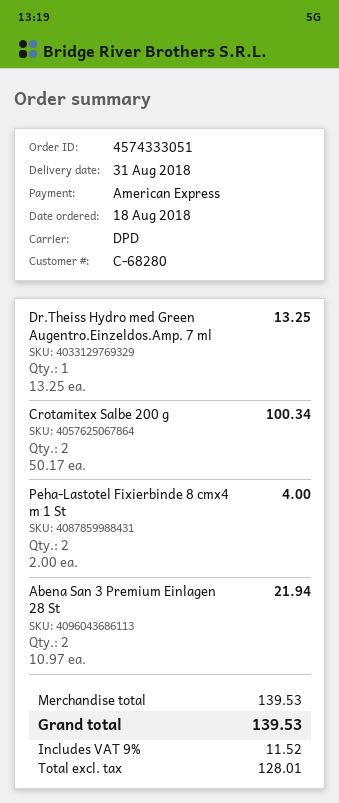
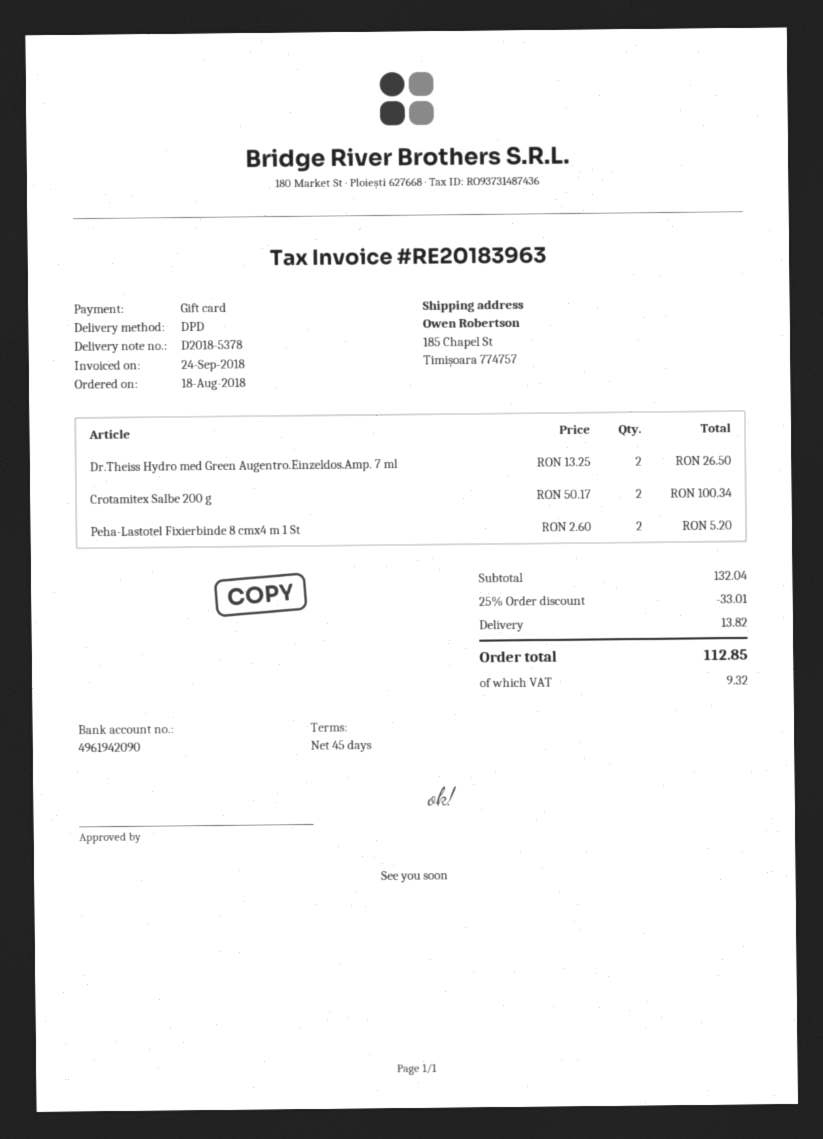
payment method: American Express -> gift card
Dr.Theiss Hydro med Green Augentro.Einzeldos.Amp. 7 ml: 1 x 13.25 = 13.25 -> 2 x 13.25 = 26.50
Peha-Lastotel Fixierbinde 8 cmx4 m 1 St: 2 x 2.00 = 4.00 -> 2 x 2.60 = 5.20
Abena San 3 Premium Einlagen 28 St: 2 x 10.97 = 21.94 -> none
subtotal: 139.53 -> 132.04
discount: none -> 25% = 33.01
shipping: none -> 13.82
tax: 11.52 -> 9.32
total: 139.53 -> 112.85

